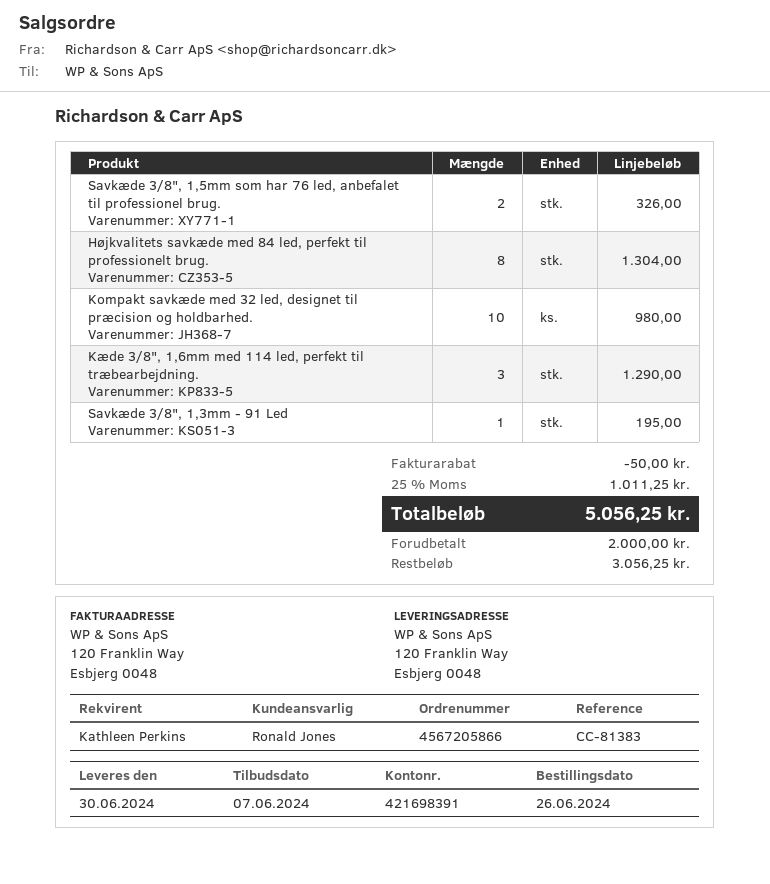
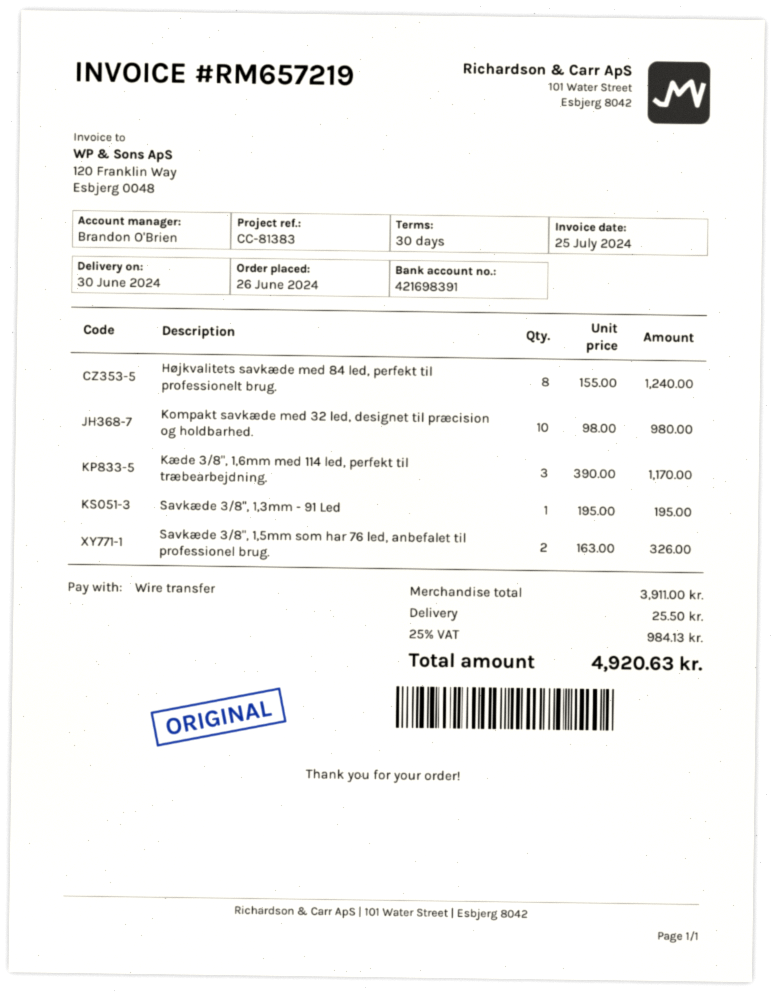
sales rep: Ronald Jones -> Brandon O'Brien
Højkvalitets savkæde med 84 led, perfekt til professionelt brug.: 8 for 1304.00 -> 8 for 1240.00
Kæde 3/8", 1,6mm med 114 led, perfekt til træbearbejdning.: 3 for 1290.00 -> 3 for 1170.00
discount: 50.00 -> none
shipping: none -> 25.50
tax: 25% = 1011.25 -> 25% = 984.13
total: 5056.25 -> 4920.63

